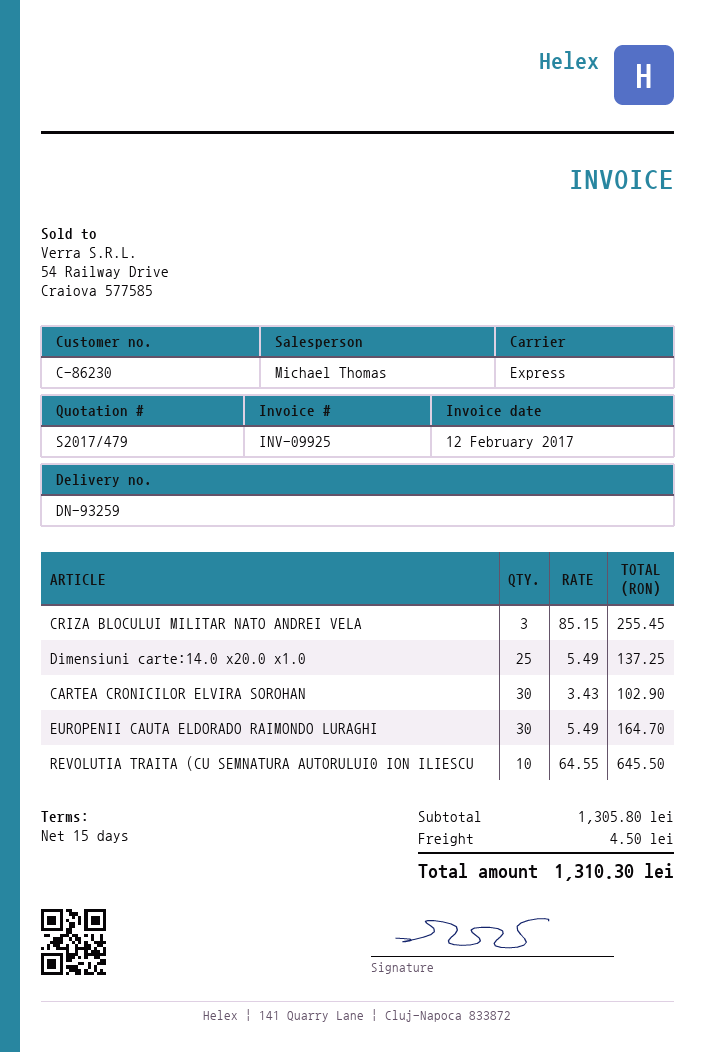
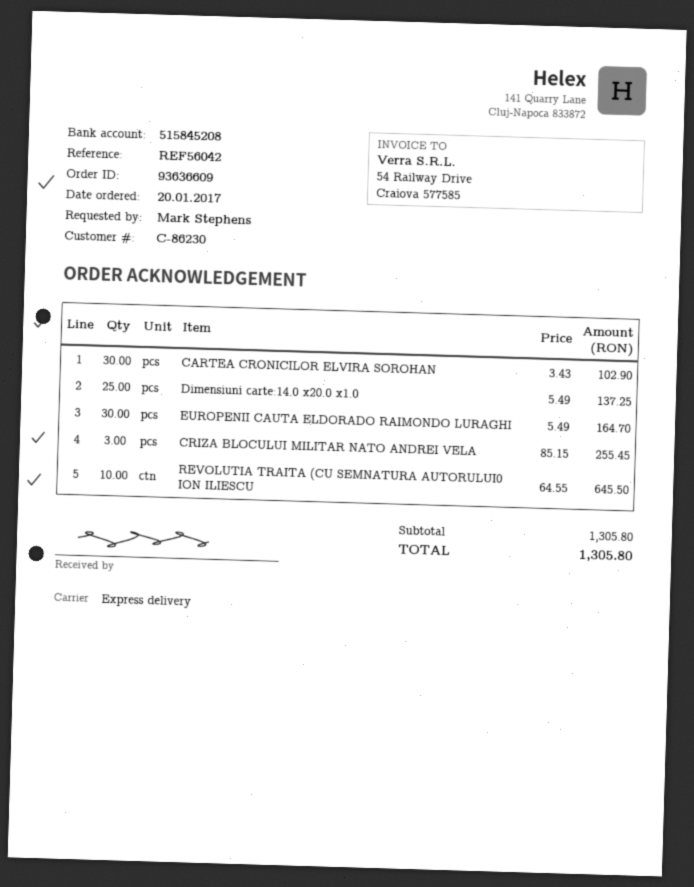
shipping: 4.50 -> none
total: 1310.30 -> 1305.80

